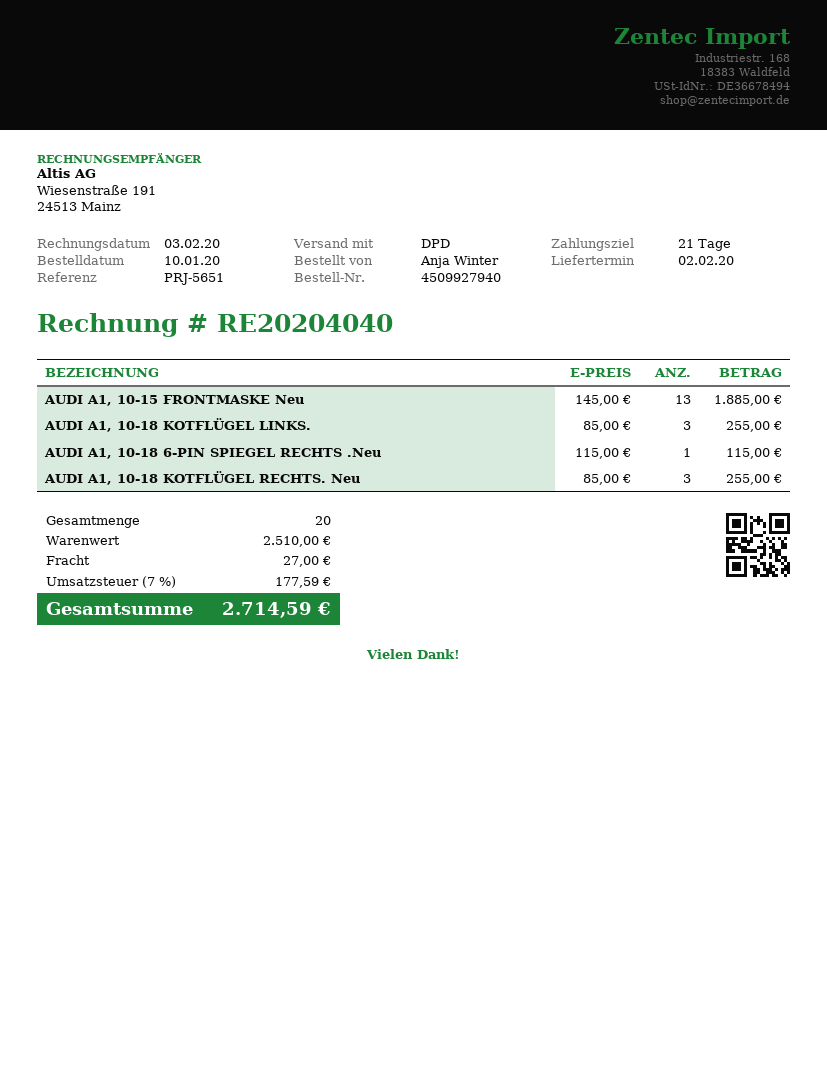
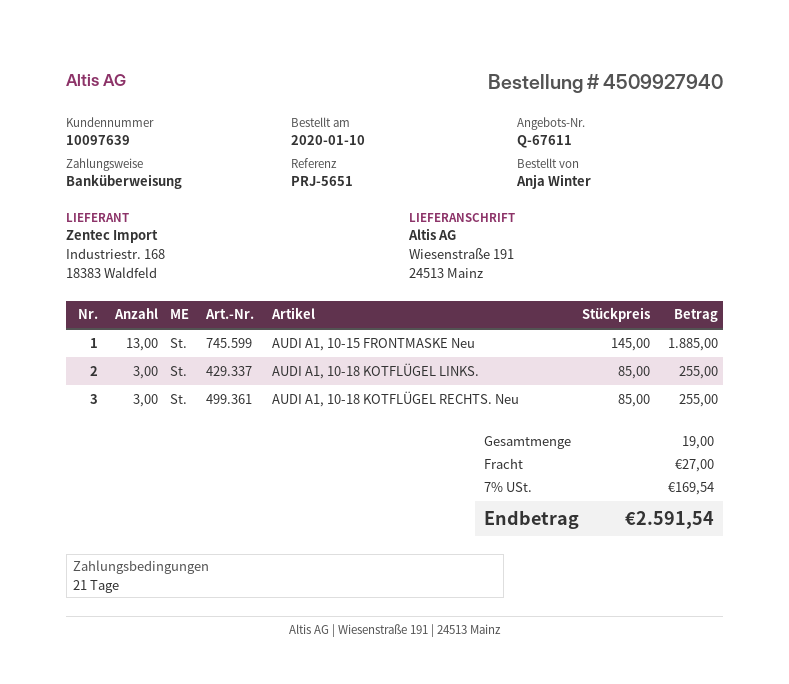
AUDI A1, 10-18 6-PIN SPIEGEL RECHTS .Neu: 1 x 115.00 = 115.00 -> none
total quantity: 20 -> 19
tax: 7% = 177.59 -> 7% = 169.54
total: 2714.59 -> 2591.54

